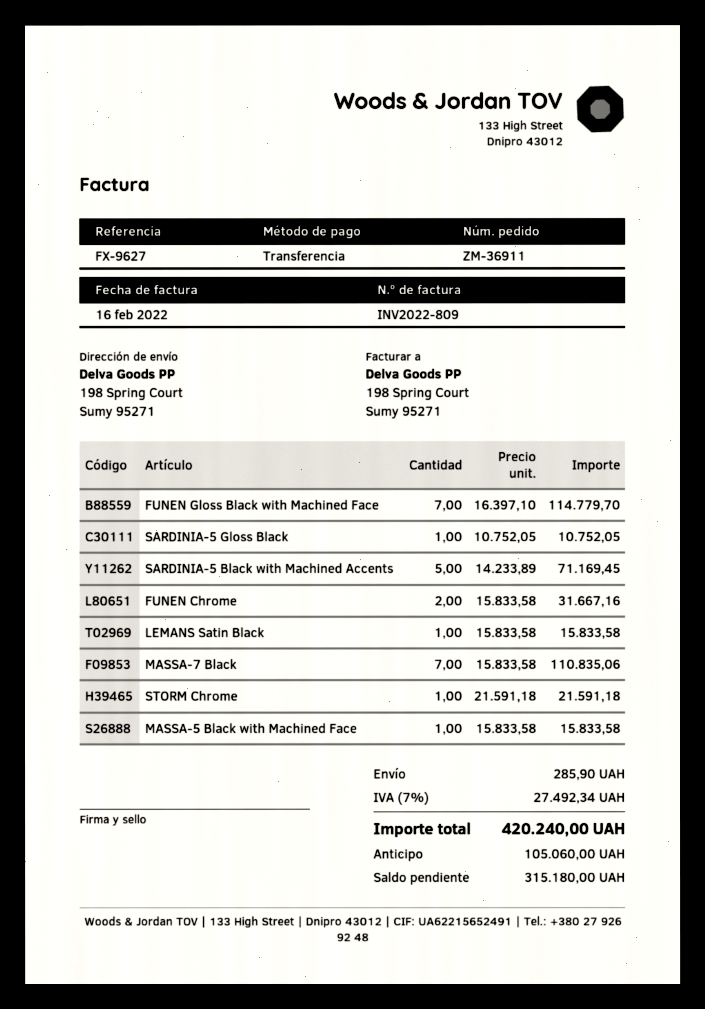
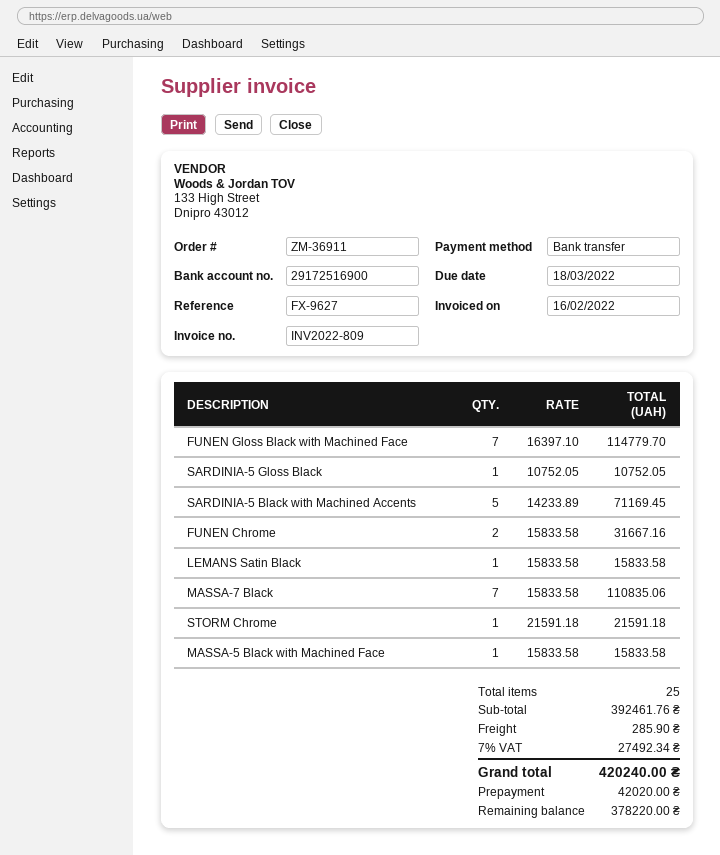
deposit: 105060.00 -> 42020.00
balance: 315180.00 -> 378220.00

